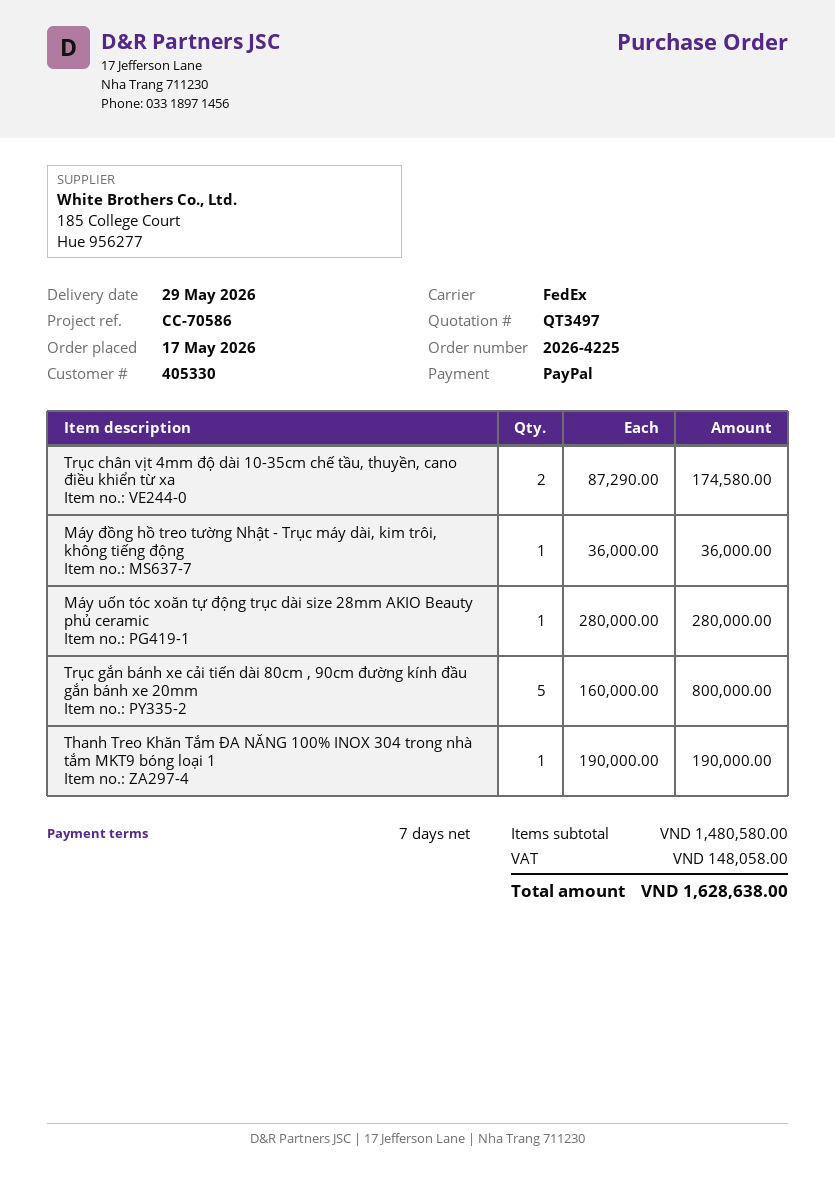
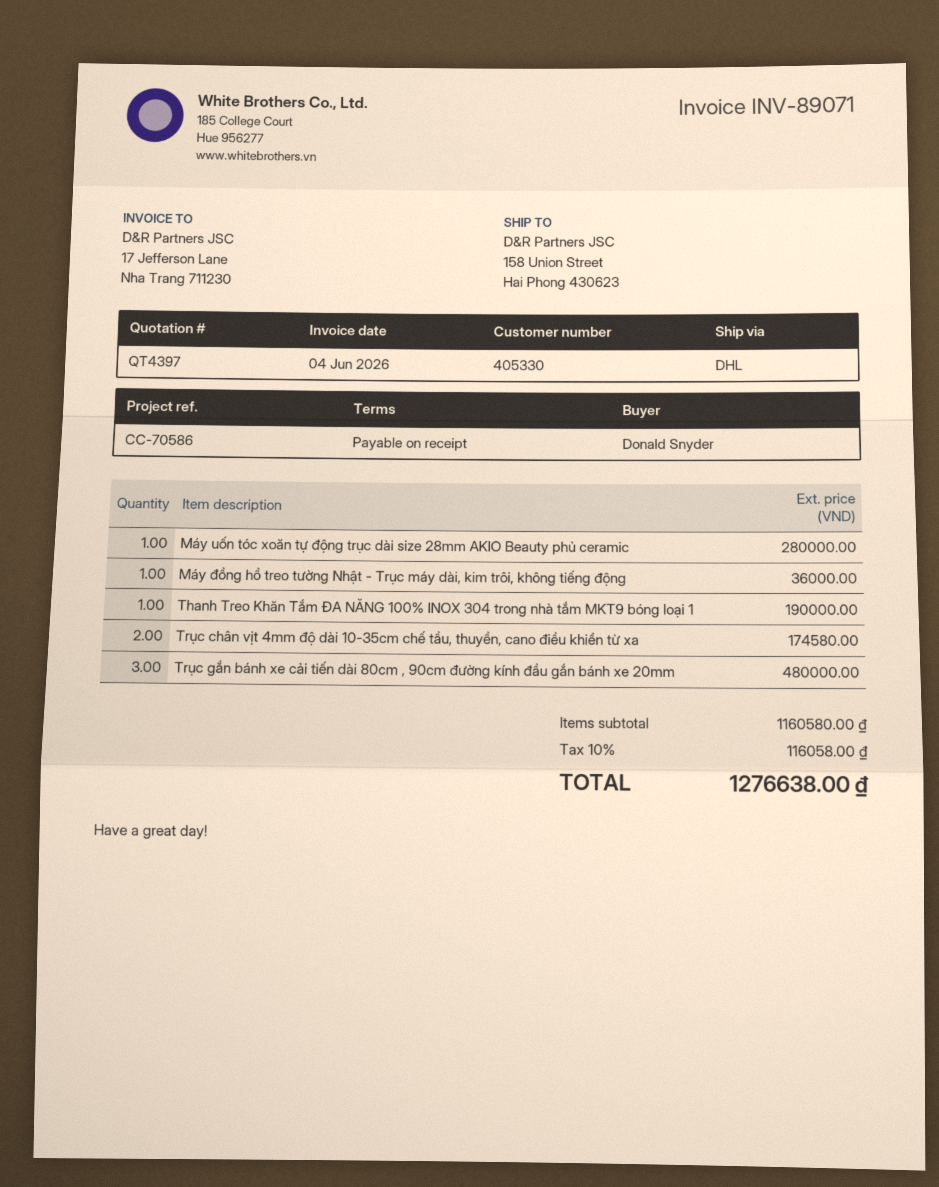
quote number: QT3497 -> QT4397
payment terms: 7 days -> on receipt
shipping method: FedEx -> DHL
Trục gắn bánh xe cải tiến dài 80cm , 90cm đường kính đầu gắn bánh xe 20mm: 5 for 800000.00 -> 3 for 480000.00
subtotal: 1480580.00 -> 1160580.00
tax: 148058.00 -> 116058.00
total: 1628638.00 -> 1276638.00

